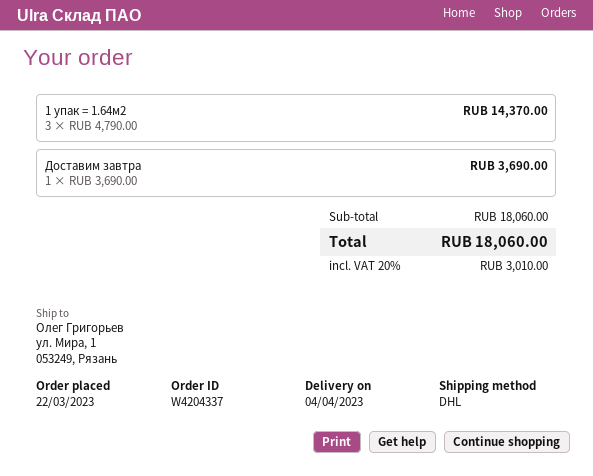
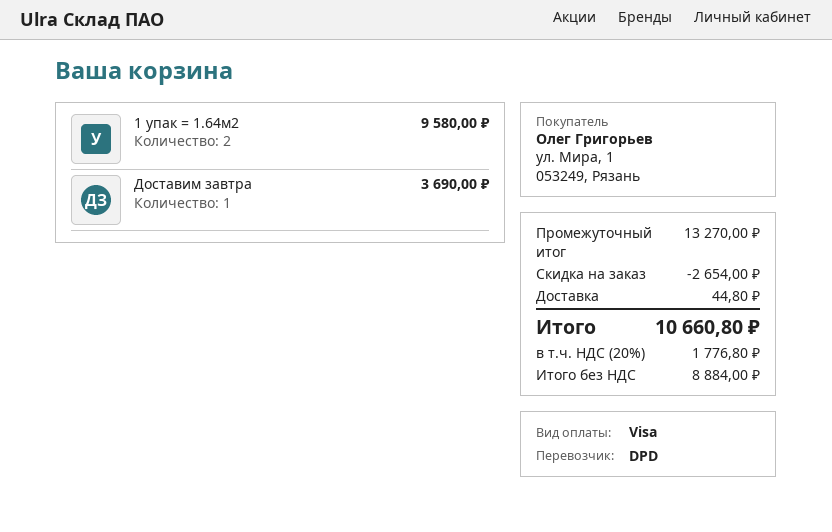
shipping method: DHL -> DPD
1 упак = 1.64м2: 3 for 14370.00 -> 2 for 9580.00
subtotal: 18060.00 -> 13270.00
discount: none -> 2654.00
shipping: none -> 44.80
tax: 20% = 3010.00 -> 20% = 1776.80
total: 18060.00 -> 10660.80

